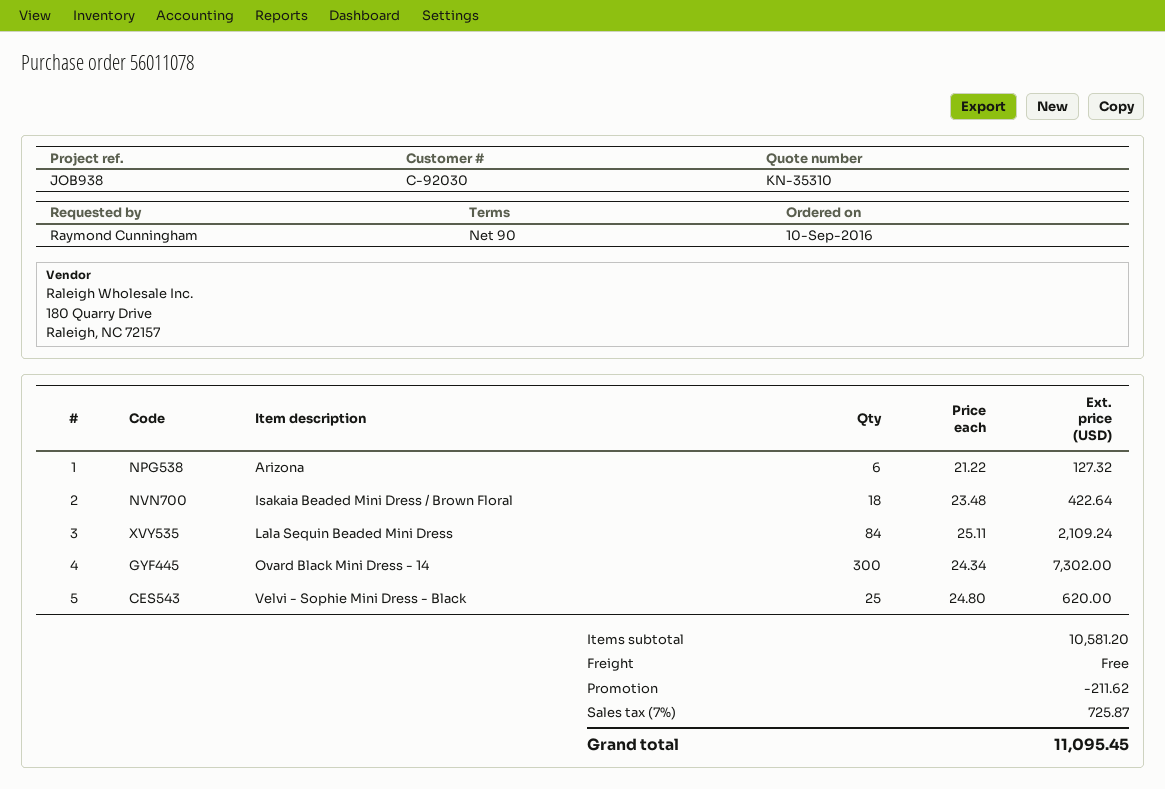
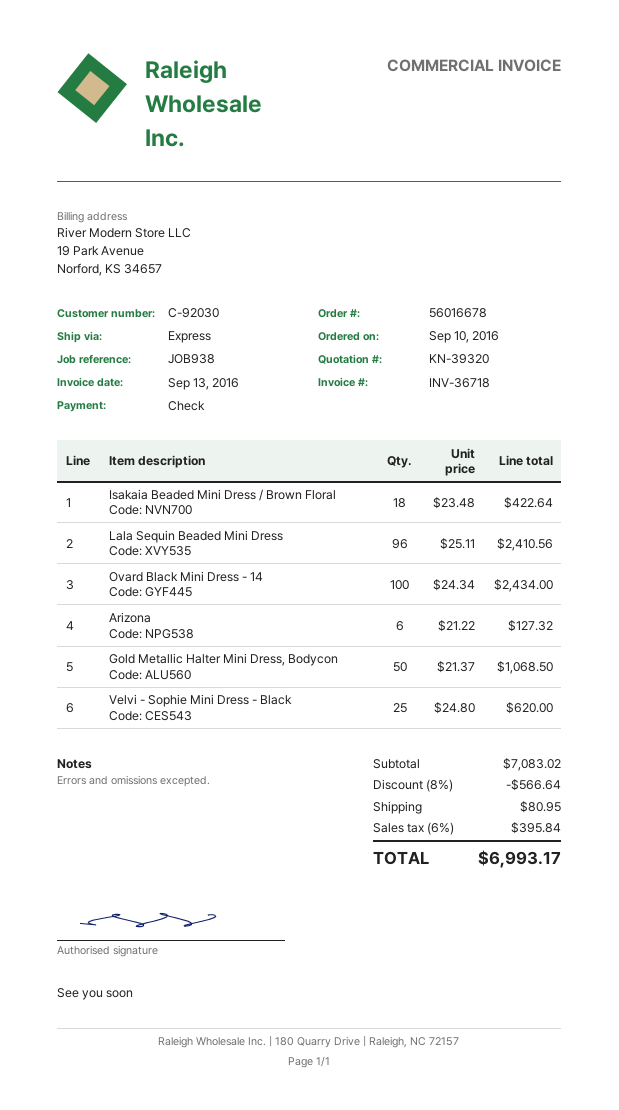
quote number: KN-35310 -> KN-39320
order number: 56011078 -> 56016678
Lala Sequin Beaded Mini Dress: 84 x 25.11 = 2109.24 -> 96 x 25.11 = 2410.56
Ovard Black Mini Dress - 14: 300 x 24.34 = 7302.00 -> 100 x 24.34 = 2434.00
Gold Metallic Halter Mini Dress, Bodycon: none -> 50 x 21.37 = 1068.50
subtotal: 10581.20 -> 7083.02
discount: 211.62 -> 566.64
shipping: 0.00 -> 80.95
tax: 7% = 725.87 -> 6% = 395.84
total: 11095.45 -> 6993.17

